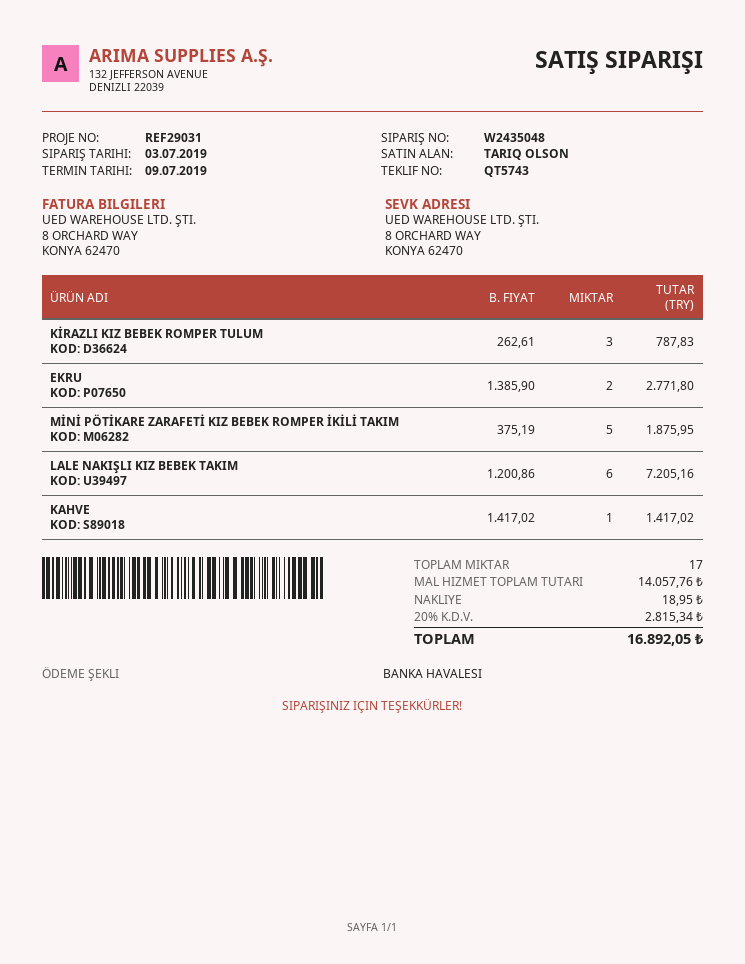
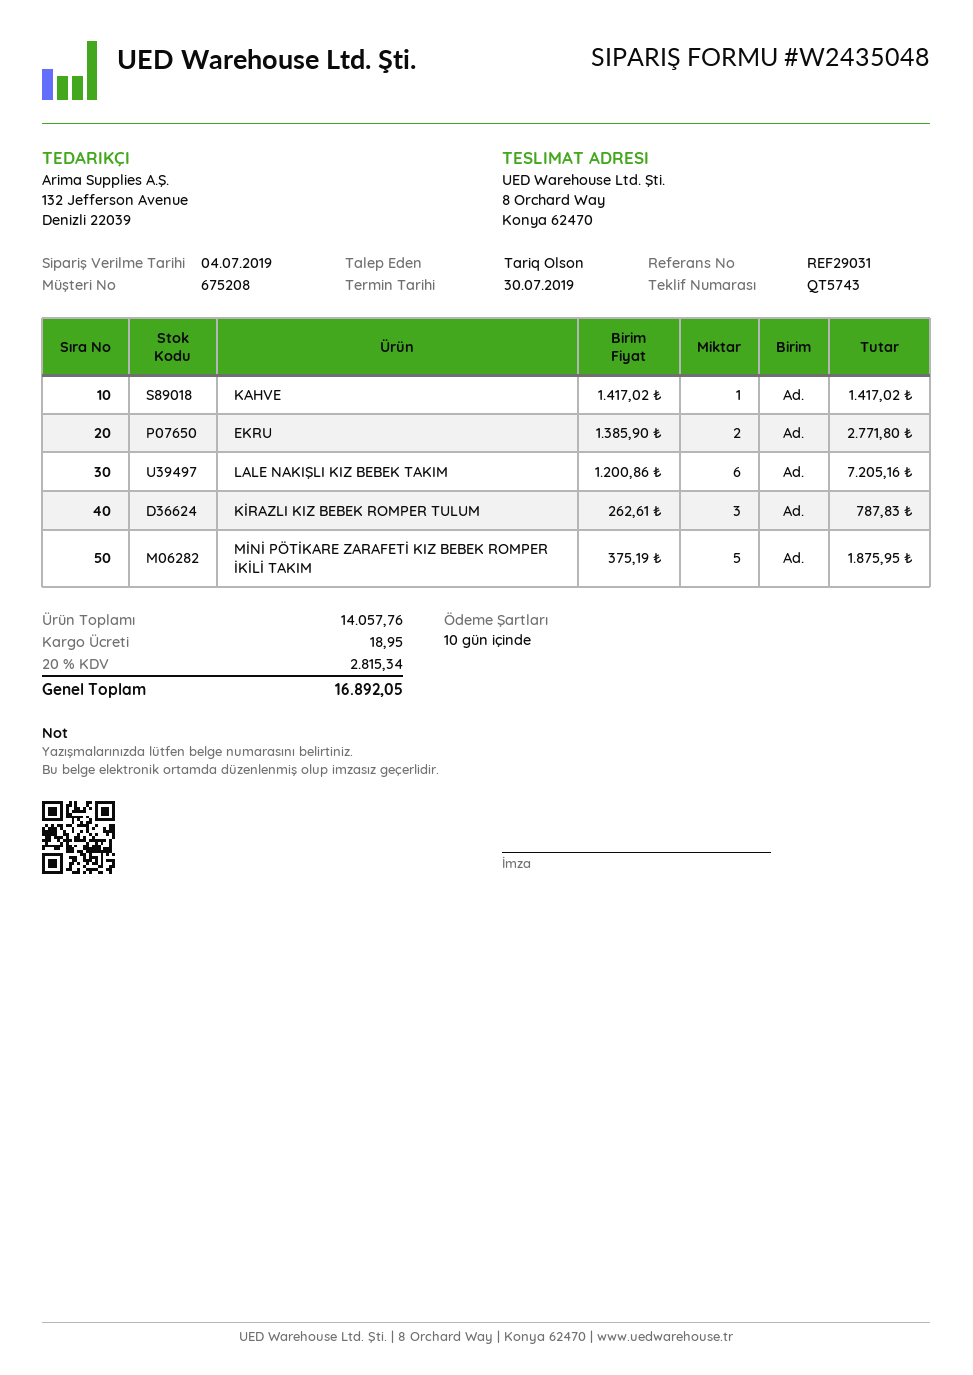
order date: 2019-07-03 -> 2019-07-04
delivery date: 2019-07-09 -> 2019-07-30

